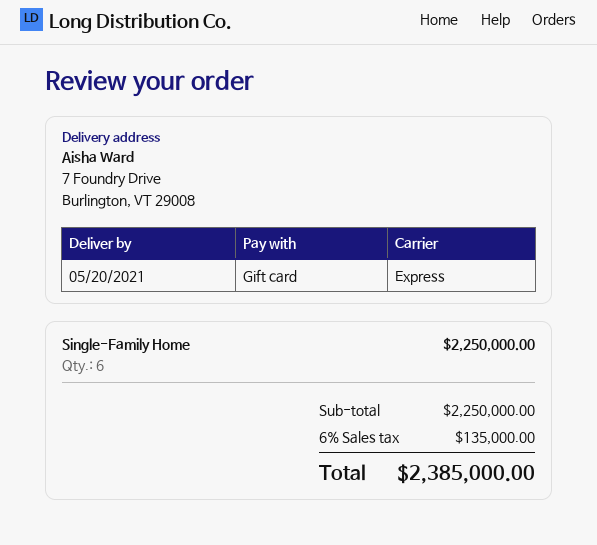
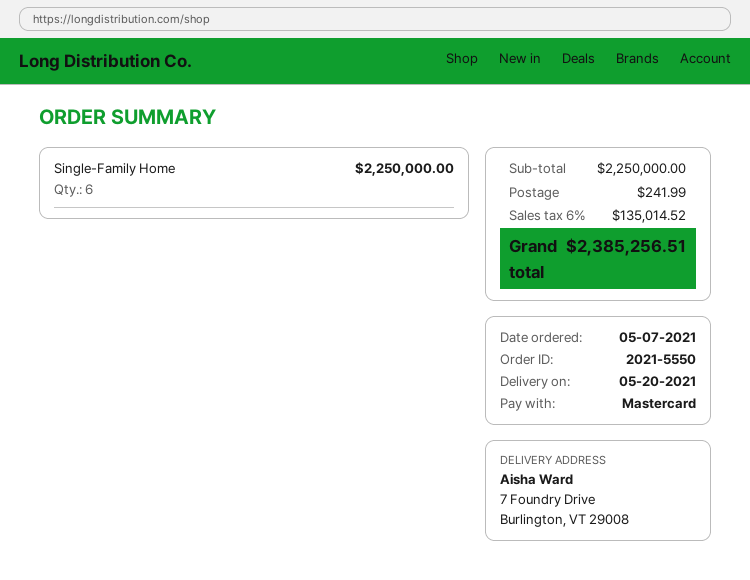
payment method: gift card -> Mastercard
shipping: none -> 241.99
tax: 6% = 135000.00 -> 6% = 135014.52
total: 2385000.00 -> 2385256.51

